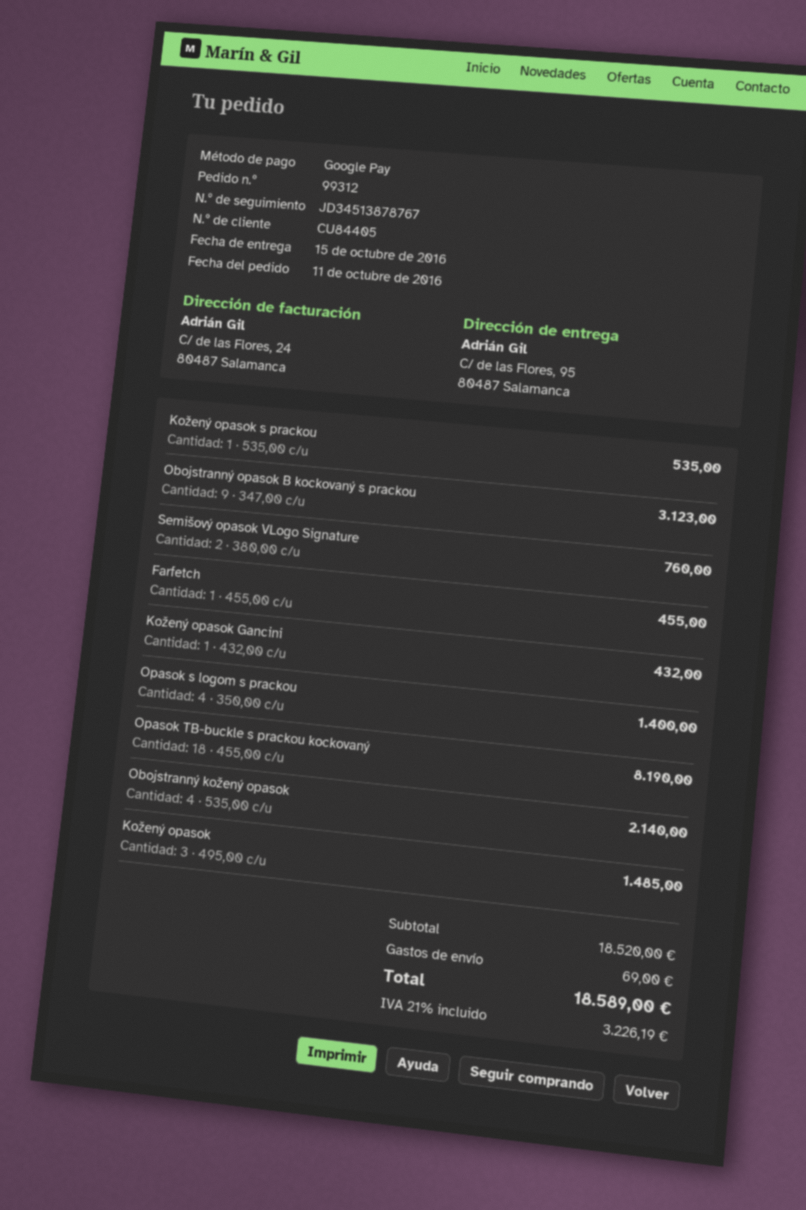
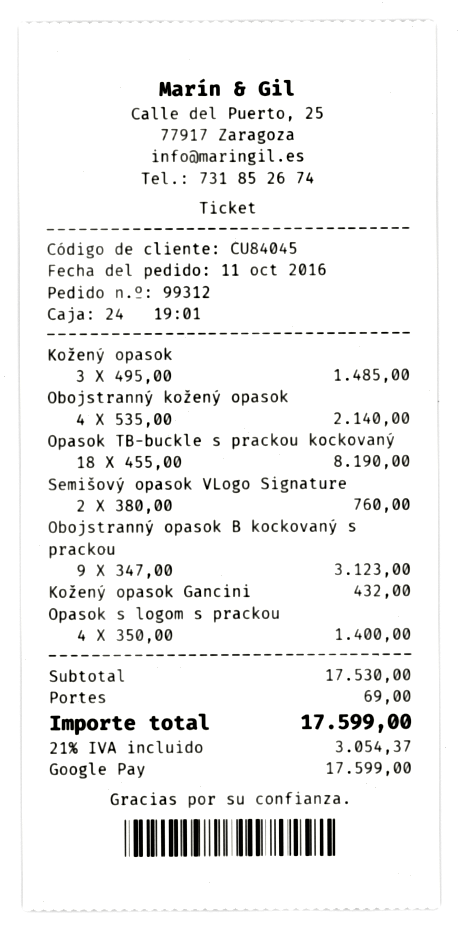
customer number: CU84405 -> CU84045
Kožený opasok s prackou: 1 x 535.00 = 535.00 -> none
Farfetch: 1 x 455.00 = 455.00 -> none
subtotal: 18520.00 -> 17530.00
tax: 21% = 3226.19 -> 21% = 3054.37
total: 18589.00 -> 17599.00

